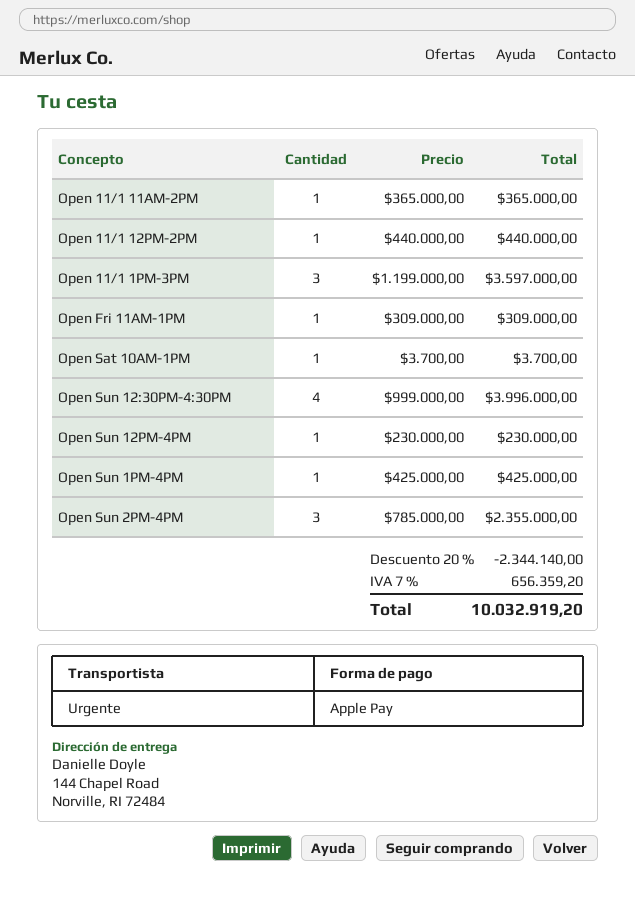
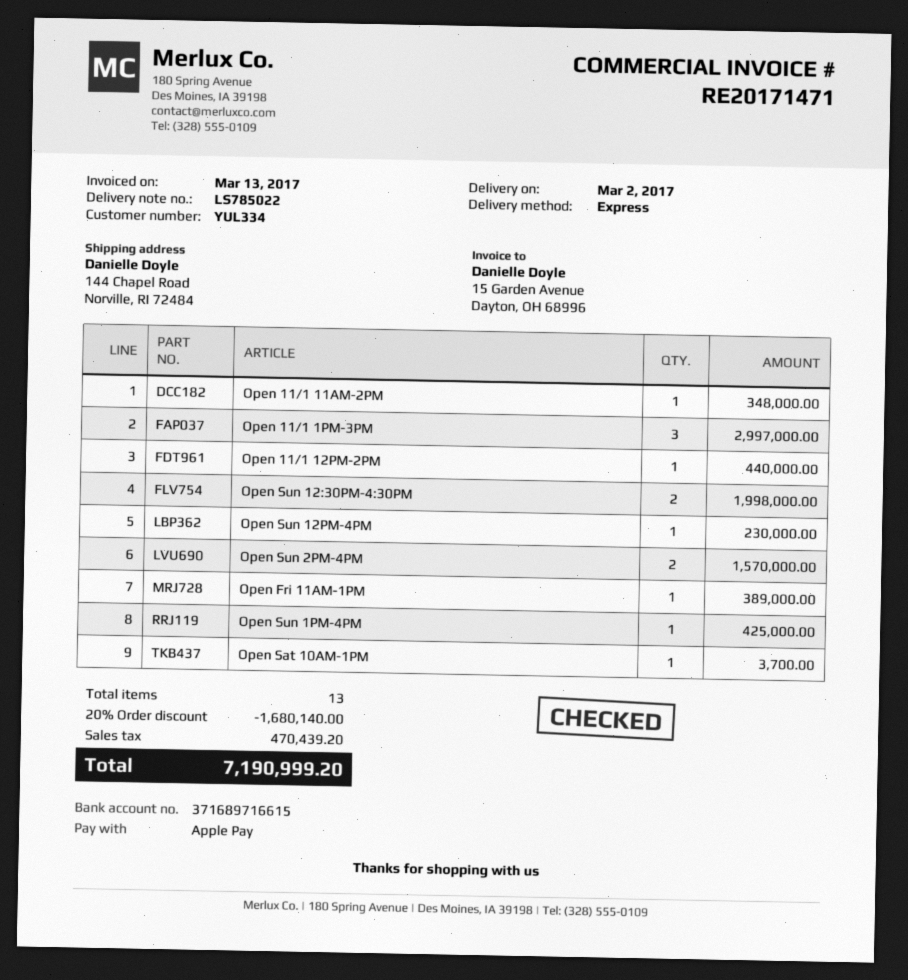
Open 11/1 11AM-2PM: 1 for 365000.00 -> 1 for 348000.00
Open 11/1 1PM-3PM: 3 for 3597000.00 -> 3 for 2997000.00
Open Fri 11AM-1PM: 1 for 309000.00 -> 1 for 389000.00
Open Sun 12:30PM-4:30PM: 4 for 3996000.00 -> 2 for 1998000.00
Open Sun 2PM-4PM: 3 for 2355000.00 -> 2 for 1570000.00
discount: 20% = 2344140.00 -> 20% = 1680140.00
tax: 656359.20 -> 470439.20
total: 10032919.20 -> 7190999.20

